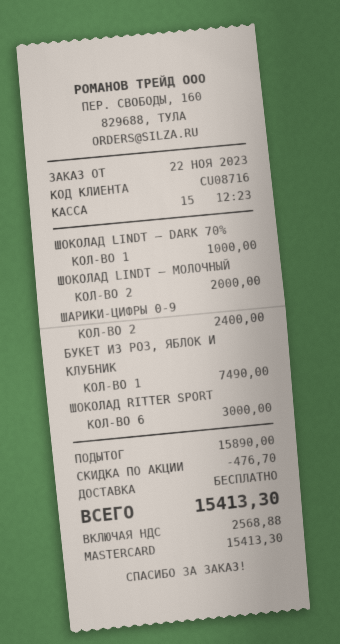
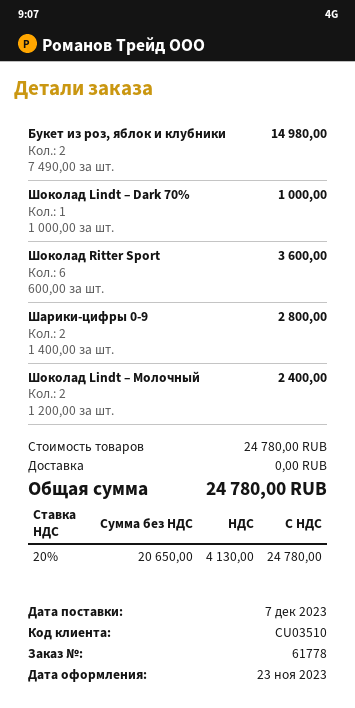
order date: 2023-11-22 -> 2023-11-23
customer number: CU08716 -> CU03510
ШОКОЛАД LINDT – МОЛОЧНЫЙ: 2 for 2000.00 -> 2 for 2400.00
ШАРИКИ-ЦИФРЫ 0-9: 2 for 2400.00 -> 2 for 2800.00
БУКЕТ ИЗ РОЗ, ЯБЛОК И КЛУБНИК: 1 for 7490.00 -> 2 for 14980.00
ШОКОЛАД RITTER SPORT: 6 for 3000.00 -> 6 for 3600.00
subtotal: 15890.00 -> 24780.00
discount: 476.70 -> none
tax: 2568.88 -> 4130.00
total: 15413.30 -> 24780.00

